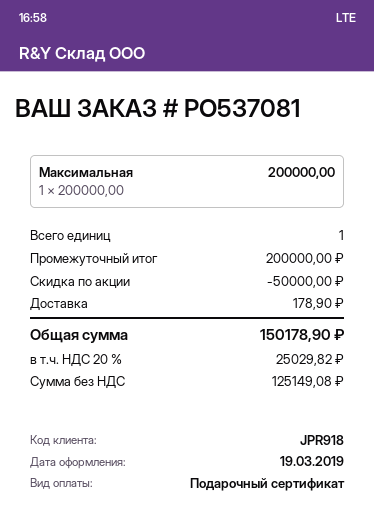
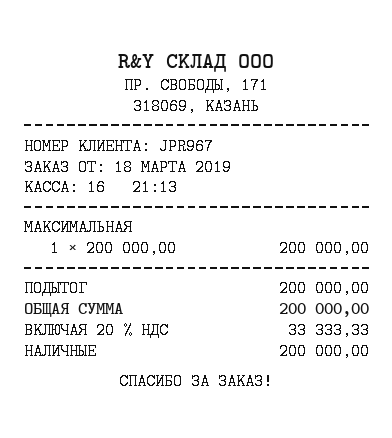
order date: 2019-03-19 -> 2019-03-18
customer number: JPR918 -> JPR967
payment method: gift card -> cash
discount: 50000.00 -> none
shipping: 178.90 -> none
tax: 20% = 25029.82 -> 20% = 33333.33
total: 150178.90 -> 200000.00

